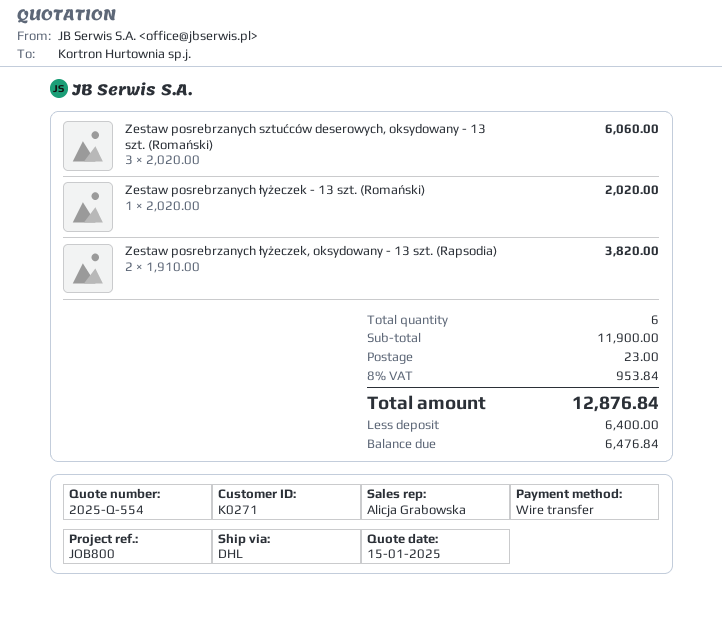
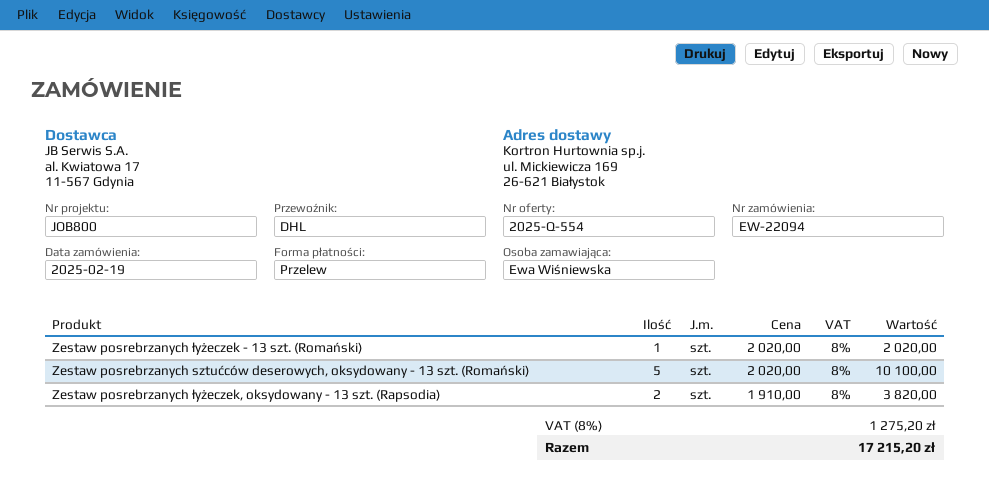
Zestaw posrebrzanych sztućców deserowych, oksydowany - 13 szt. (Romański): 3 x 2020.00 = 6060.00 -> 5 x 2020.00 = 10100.00
shipping: 23.00 -> none
tax: 8% = 953.84 -> 8% = 1275.20
total: 12876.84 -> 17215.20

